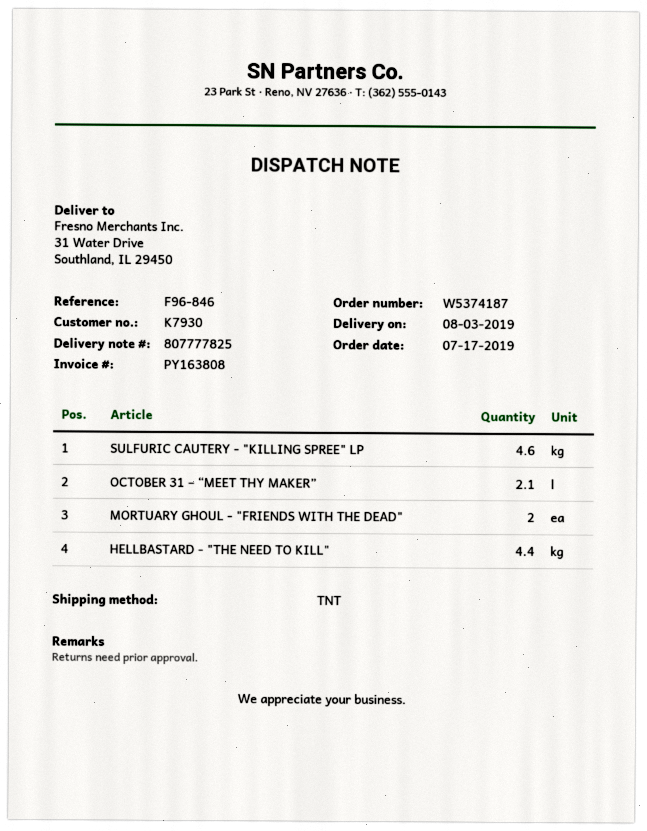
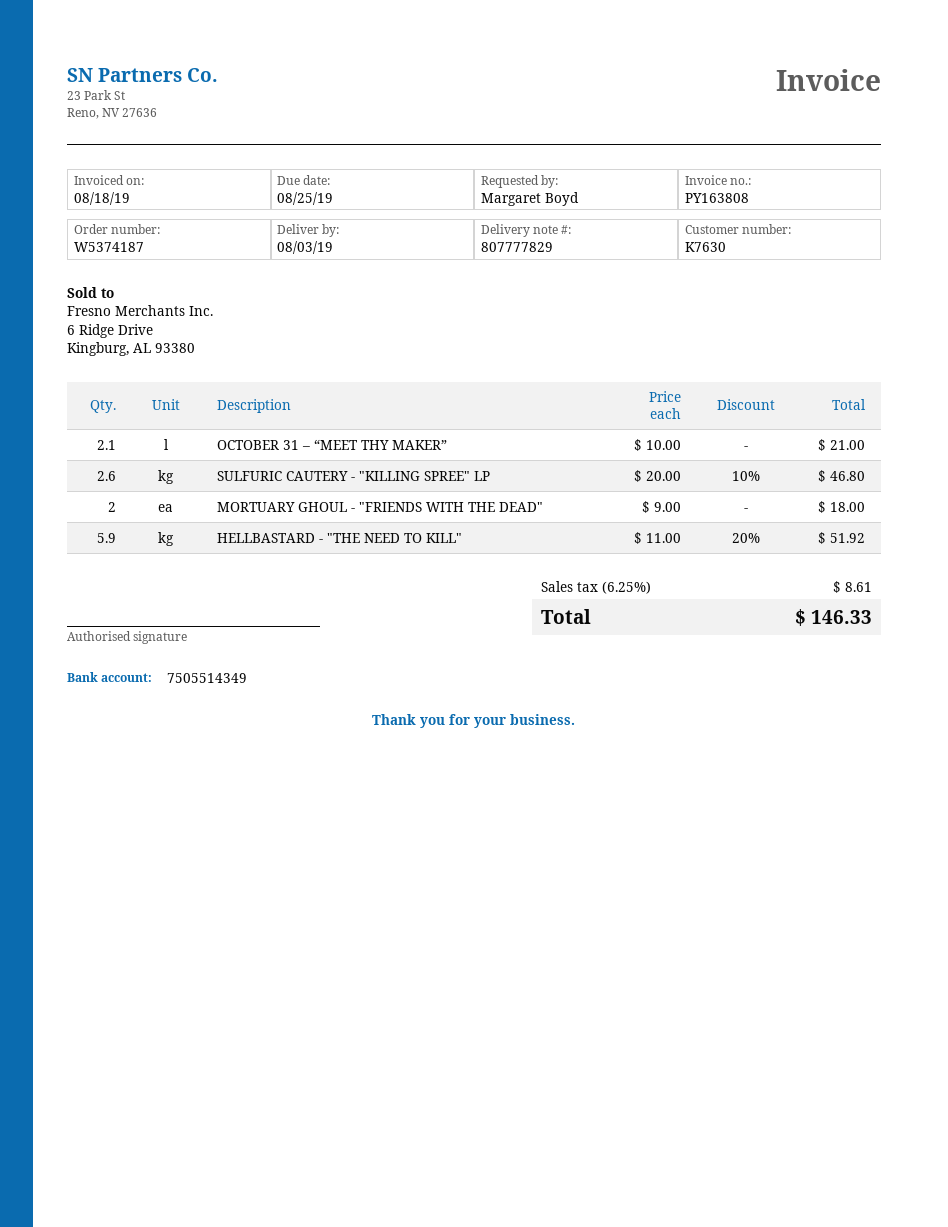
delivery note number: 807777825 -> 807777829
customer number: K7930 -> K7630
SULFURIC CAUTERY - "KILLING SPREE" LP: 4.6 -> 2.6
HELLBASTARD - "THE NEED TO KILL": 4.4 -> 5.9

